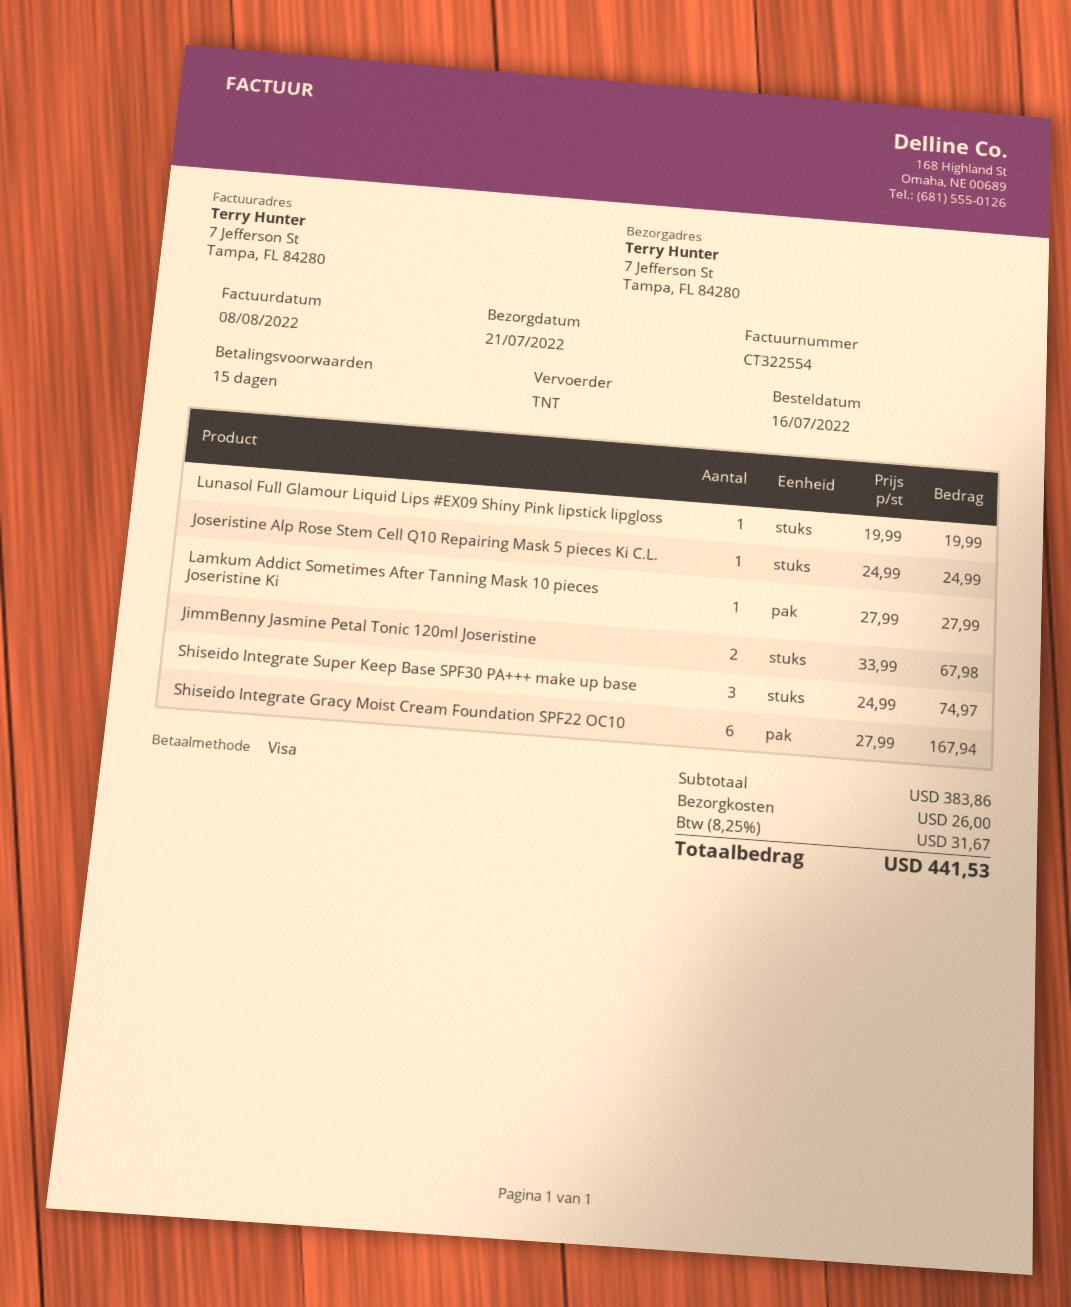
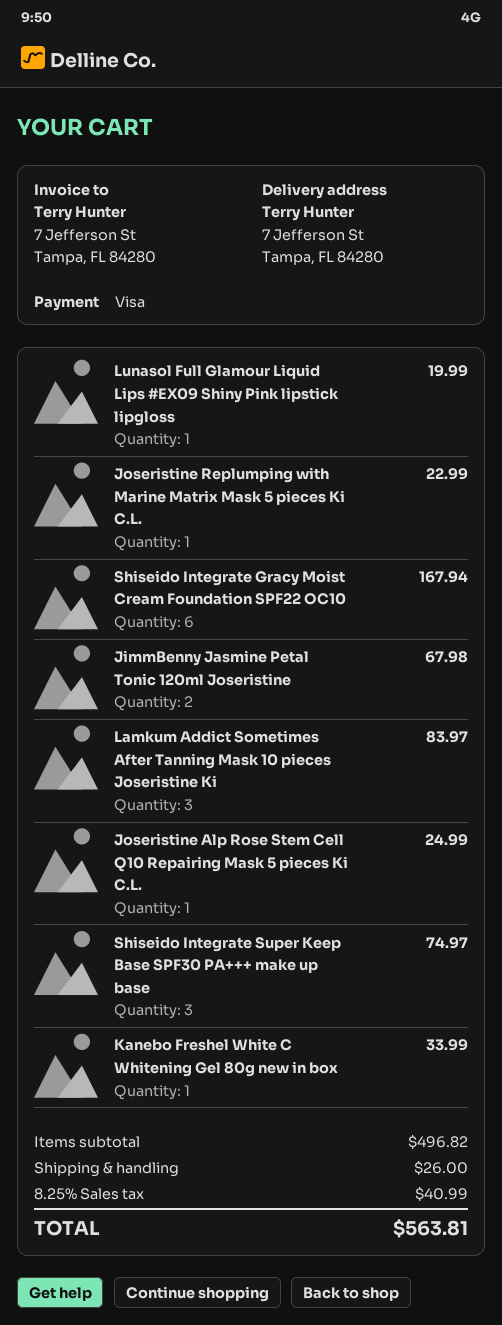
Lamkum Addict Sometimes After Tanning Mask 10 pieces Joseristine Ki: 1 for 27.99 -> 3 for 83.97
Joseristine Replumping with Marine Matrix Mask 5 pieces Ki C.L.: none -> 1 for 22.99
Kanebo Freshel White C Whitening Gel 80g new in box: none -> 1 for 33.99
subtotal: 383.86 -> 496.82
tax: 8.25% = 31.67 -> 8.25% = 40.99
total: 441.53 -> 563.81

